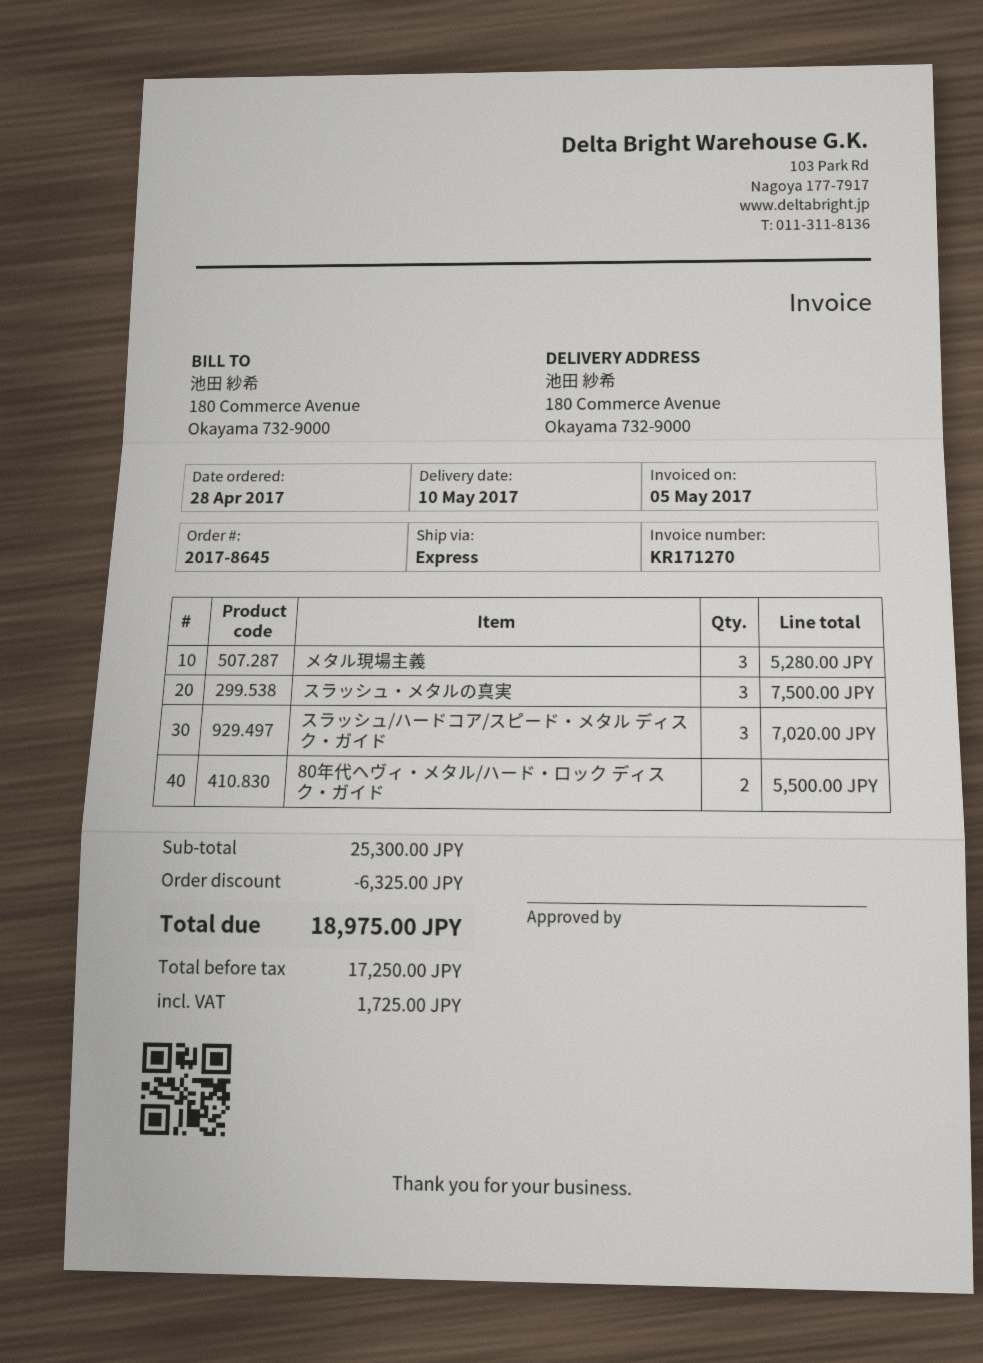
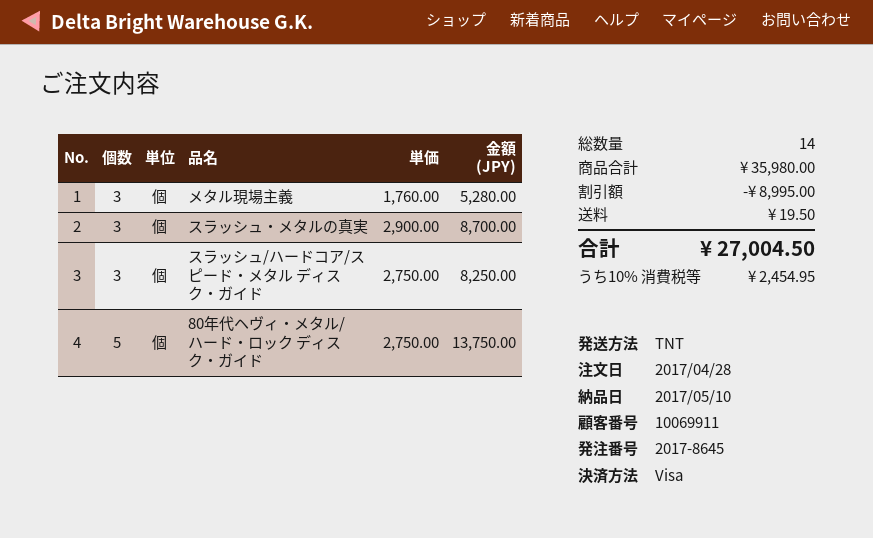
shipping method: express -> TNT
スラッシュ・メタルの真実: 3 for 7500.00 -> 3 for 8700.00
スラッシュ/ハードコア/スピード・メタル ディスク・ガイド: 3 for 7020.00 -> 3 for 8250.00
80年代ヘヴィ・メタル/ハード・ロック ディスク・ガイド: 2 for 5500.00 -> 5 for 13750.00
subtotal: 25300.00 -> 35980.00
discount: 6325.00 -> 8995.00
shipping: none -> 19.50
tax: 1725.00 -> 2454.95
total: 18975.00 -> 27004.50

